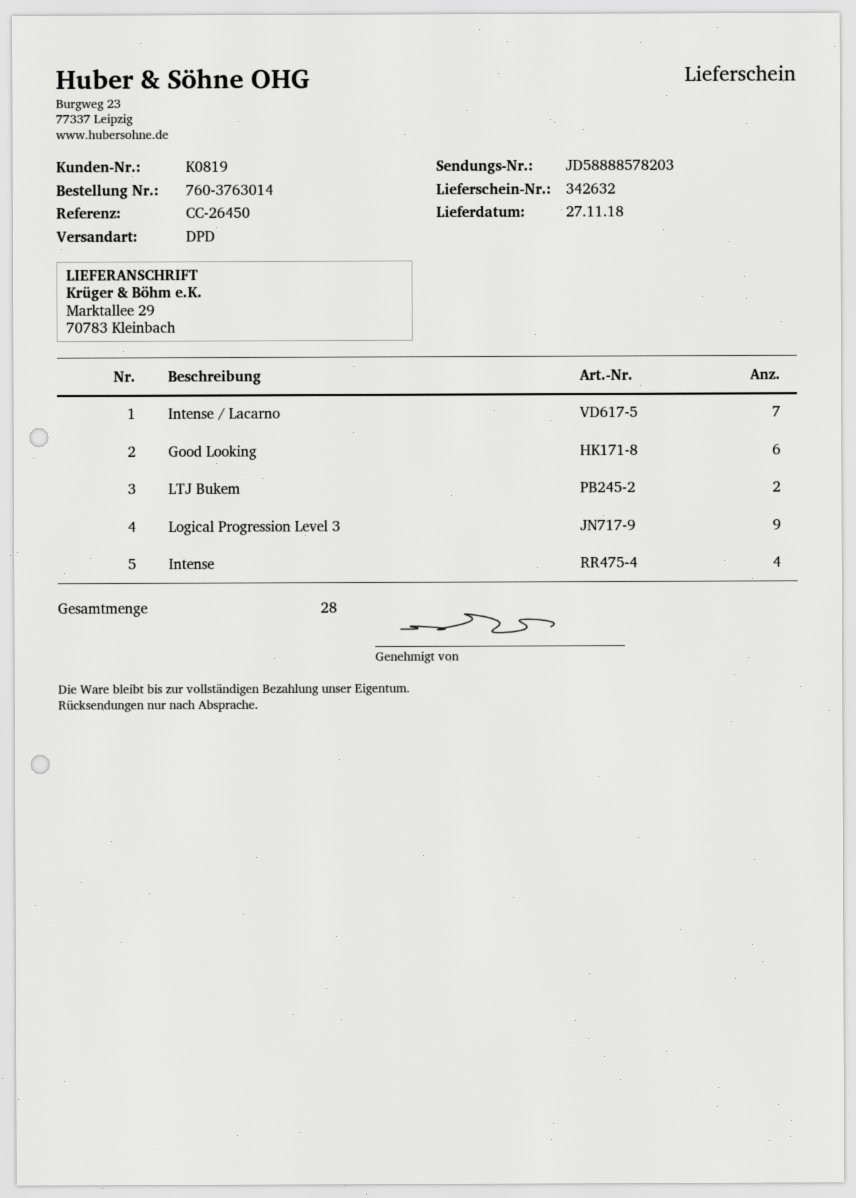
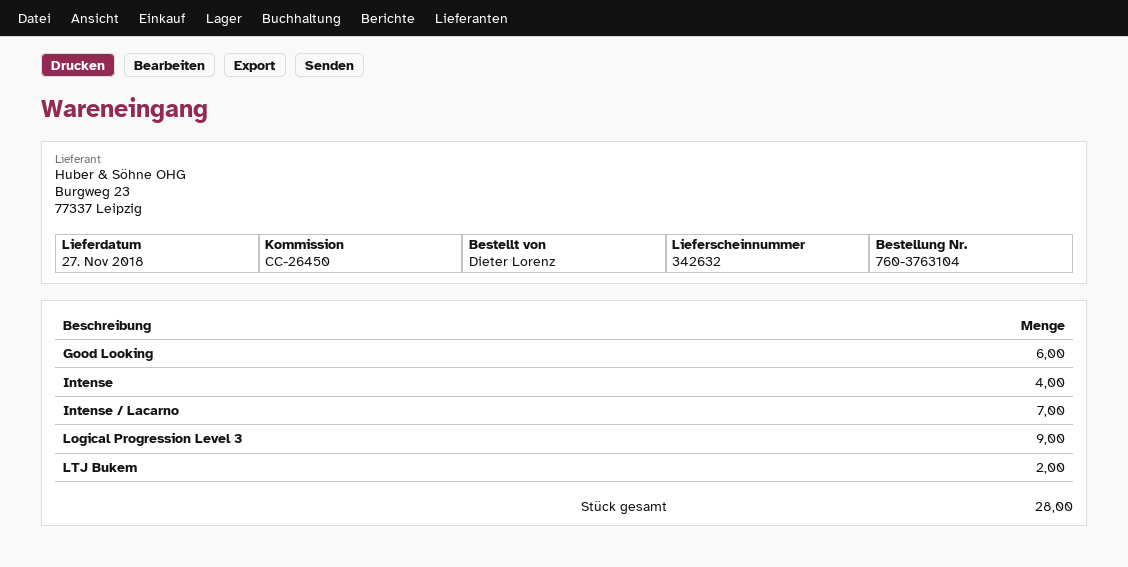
order number: 760-3763014 -> 760-3763104

